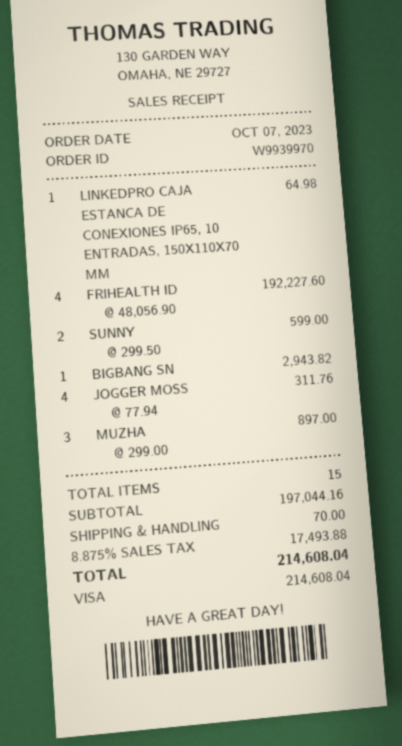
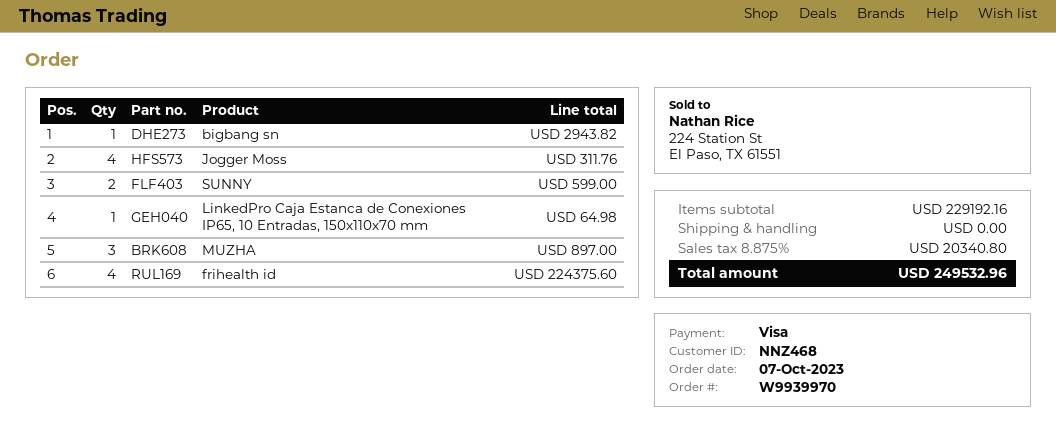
FRIHEALTH ID: 4 for 192227.60 -> 4 for 224375.60
subtotal: 197044.16 -> 229192.16
shipping: 70.00 -> 0.00
tax: 8.875% = 17493.88 -> 8.875% = 20340.80
total: 214608.04 -> 249532.96

